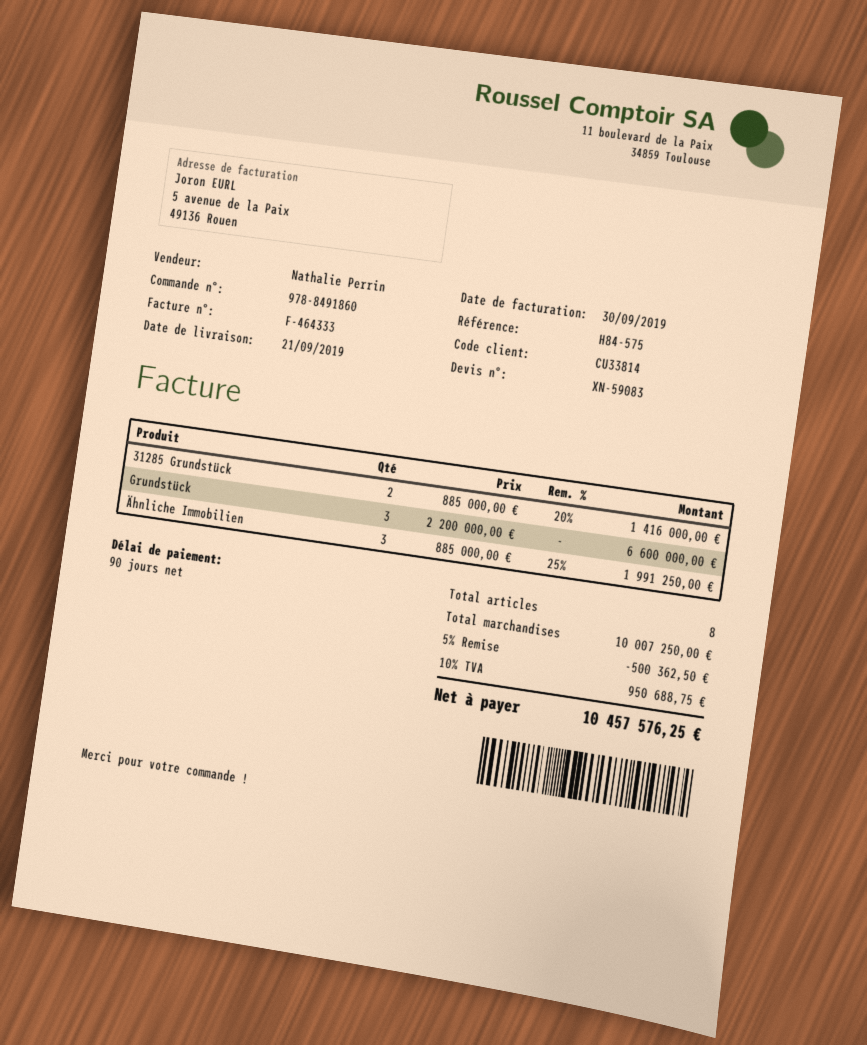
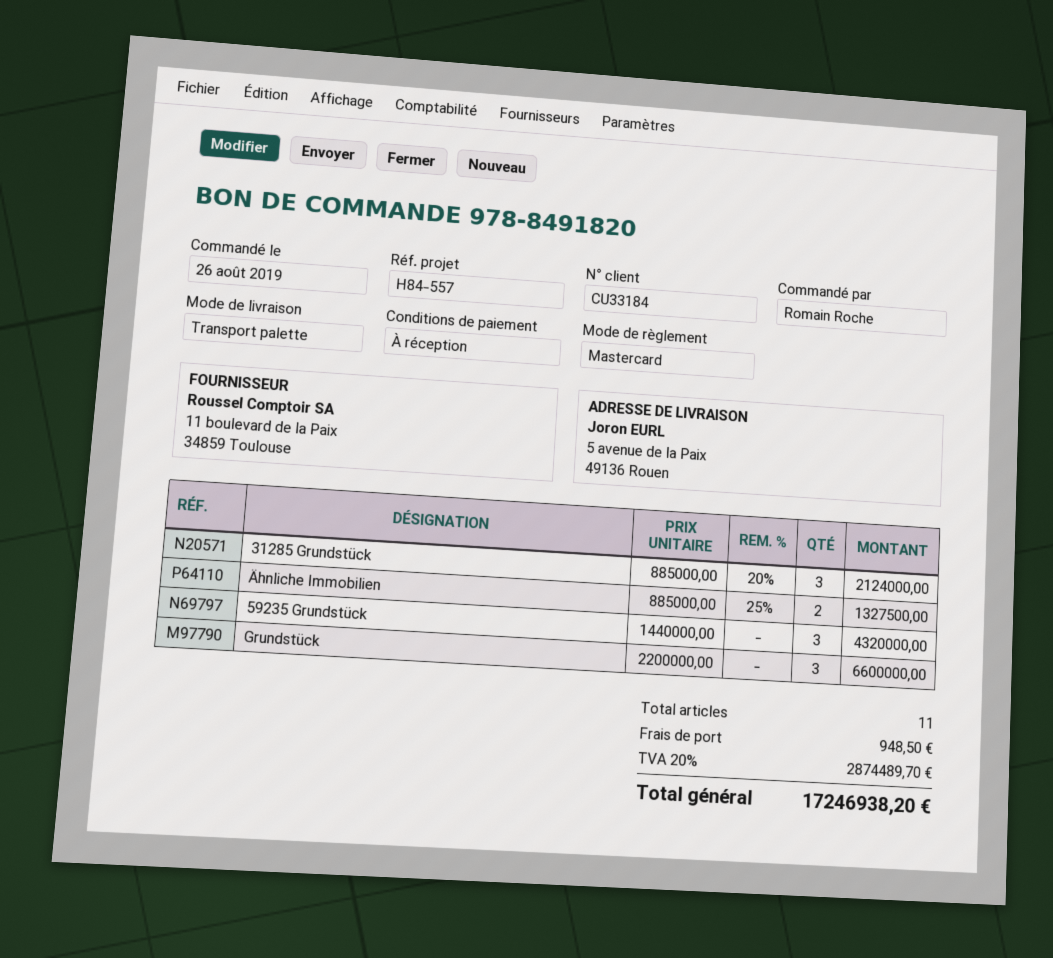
order number: 978-8491860 -> 978-8491820
payment terms: 90 days -> on receipt
customer number: CU33814 -> CU33184
reference: H84-575 -> H84-557
31285 Grundstück: 2 x 885000.00 - 20% = 1416000.00 -> 3 x 885000.00 - 20% = 2124000.00
Ähnliche Immobilien: 3 x 885000.00 - 25% = 1991250.00 -> 2 x 885000.00 - 25% = 1327500.00
59235 Grundstück: none -> 3 x 1440000.00 = 4320000.00
total quantity: 8 -> 11
discount: 5% = 500362.50 -> none
shipping: none -> 948.50
tax: 10% = 950688.75 -> 20% = 2874489.70
total: 10457576.25 -> 17246938.20

